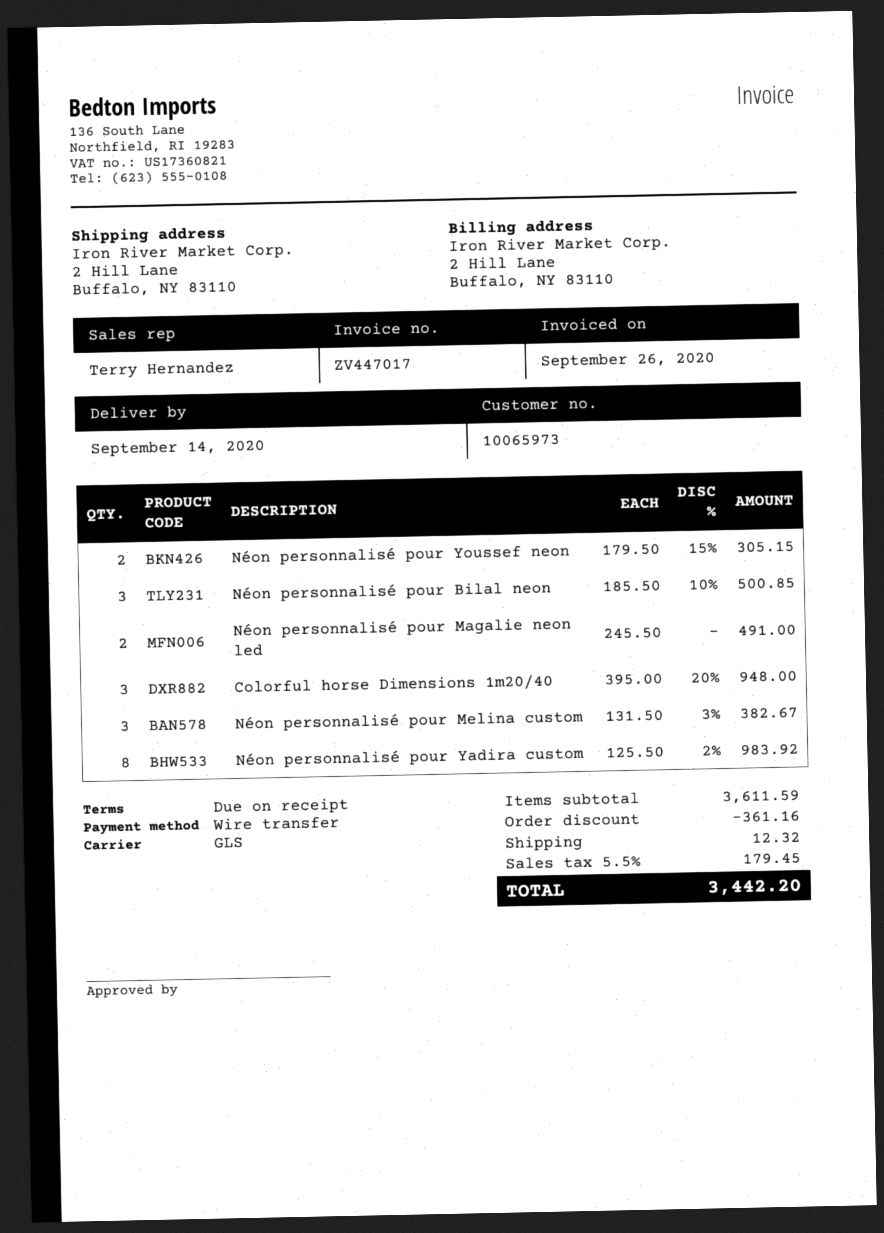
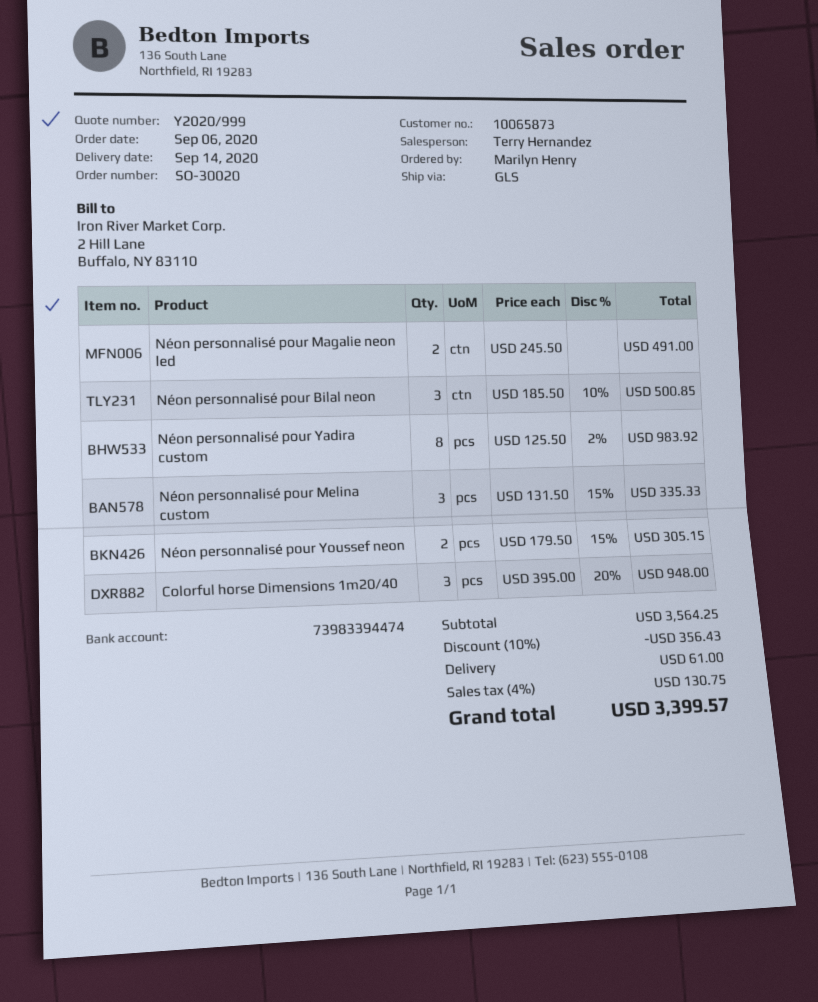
customer number: 10065973 -> 10065873
Néon personnalisé pour Melina custom: 3 x 131.50 - 3% = 382.67 -> 3 x 131.50 - 15% = 335.33
subtotal: 3611.59 -> 3564.25
discount: 361.16 -> 356.43
shipping: 12.32 -> 61.00
tax: 5.5% = 179.45 -> 4% = 130.75
total: 3442.20 -> 3399.57

